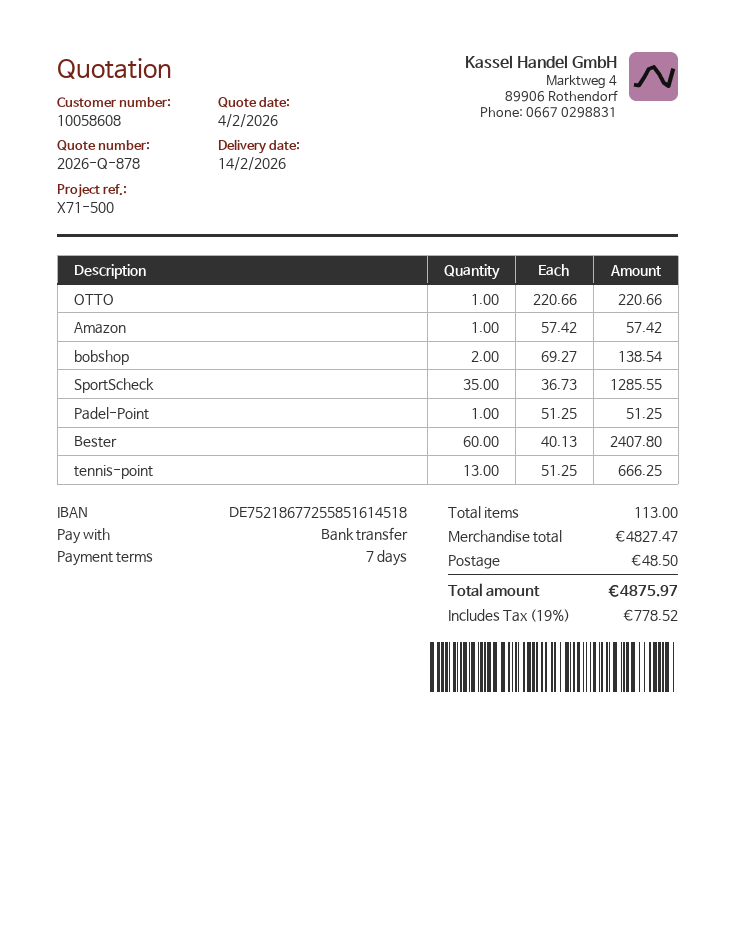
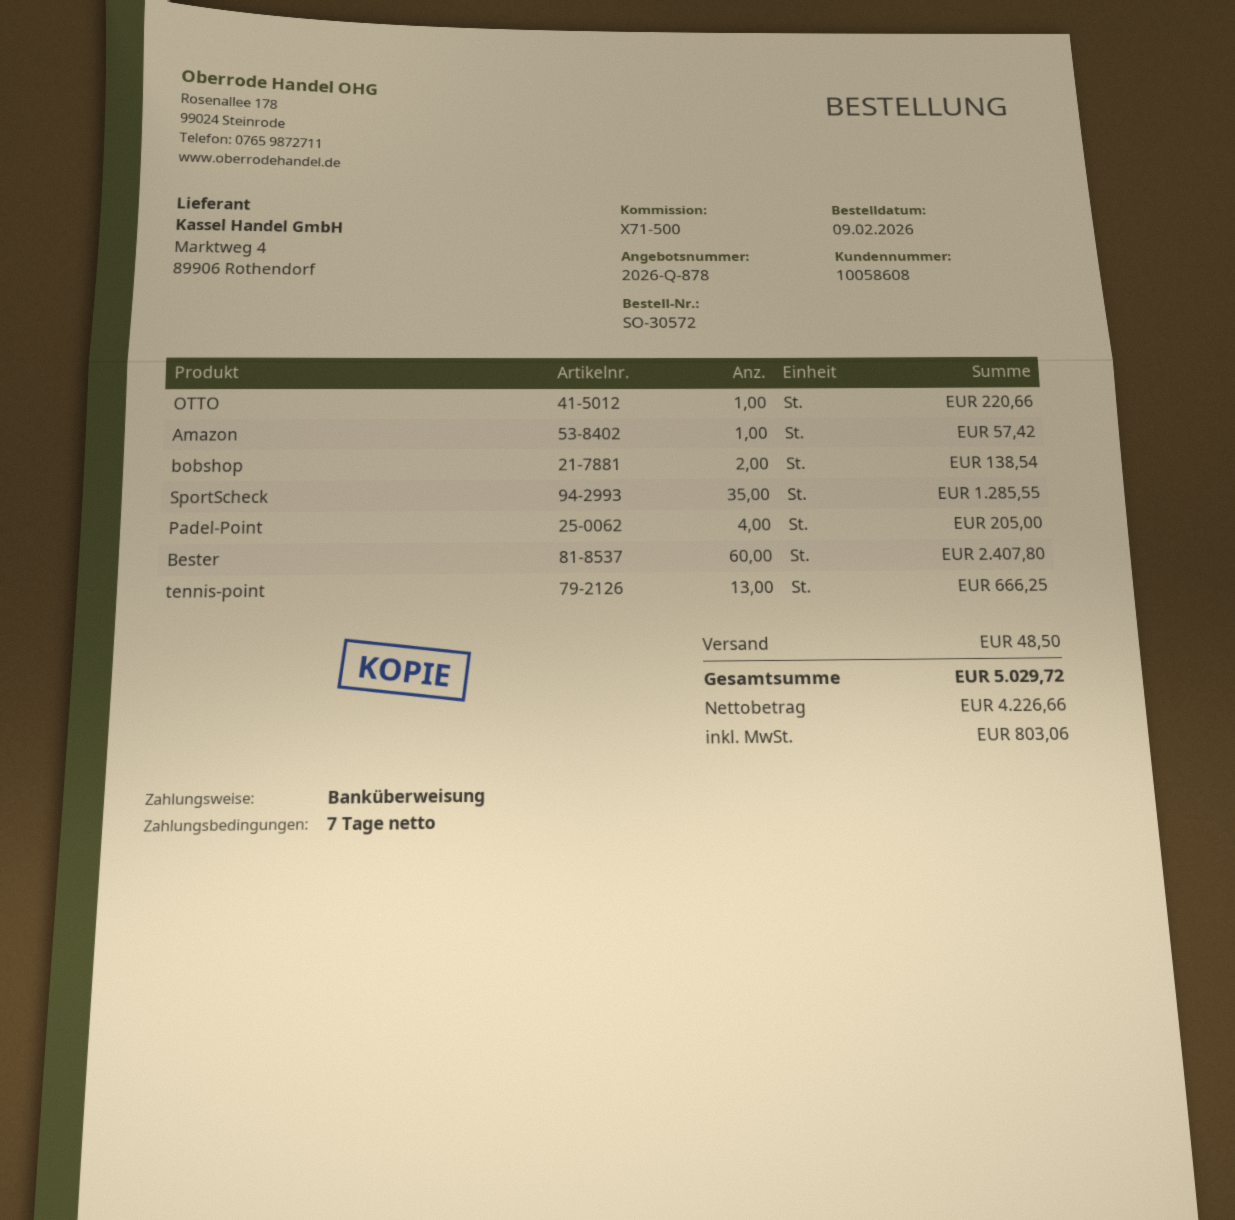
Padel-Point: 1 for 51.25 -> 4 for 205.00
tax: 778.52 -> 803.06
total: 4875.97 -> 5029.72

